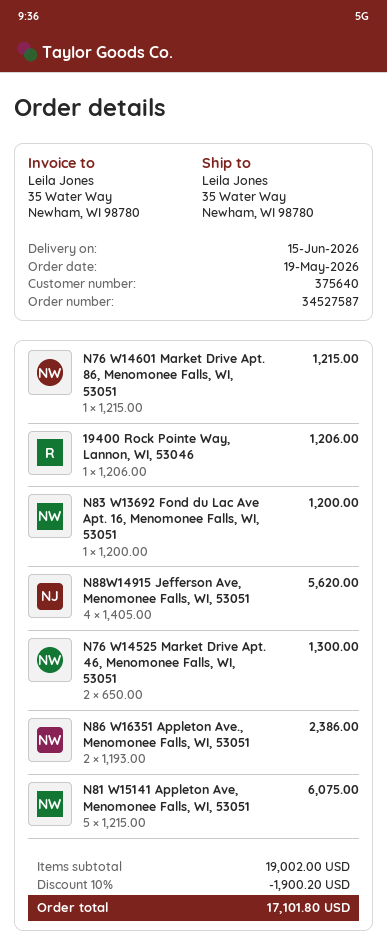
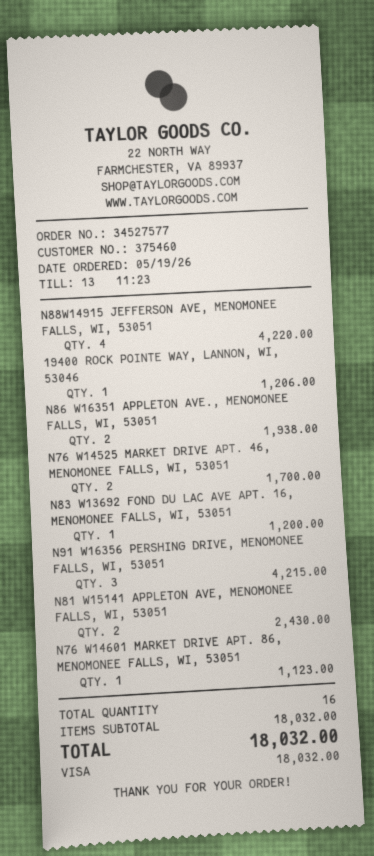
order number: 34527587 -> 34527577
customer number: 375640 -> 375460
N76 W14601 Market Drive Apt. 86, Menomonee Falls, WI, 53051: 1 for 1215.00 -> 1 for 1123.00
N88W14915 Jefferson Ave, Menomonee Falls, WI, 53051: 4 for 5620.00 -> 4 for 4220.00
N76 W14525 Market Drive Apt. 46, Menomonee Falls, WI, 53051: 2 for 1300.00 -> 2 for 1700.00
N86 W16351 Appleton Ave., Menomonee Falls, WI, 53051: 2 for 2386.00 -> 2 for 1938.00
N81 W15141 Appleton Ave, Menomonee Falls, WI, 53051: 5 for 6075.00 -> 2 for 2430.00
N91 W16356 PERSHING DRIVE, MENOMONEE FALLS, WI, 53051: none -> 3 for 4215.00
subtotal: 19002.00 -> 18032.00
discount: 10% = 1900.20 -> none
total: 17101.80 -> 18032.00

